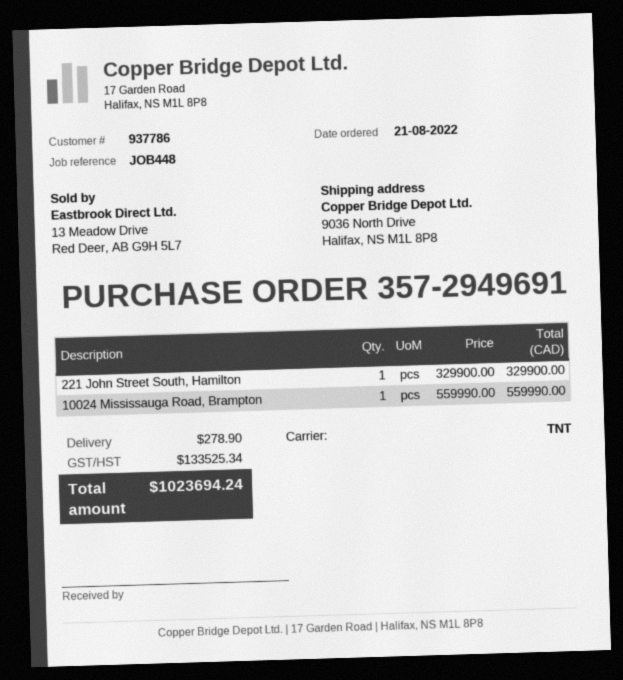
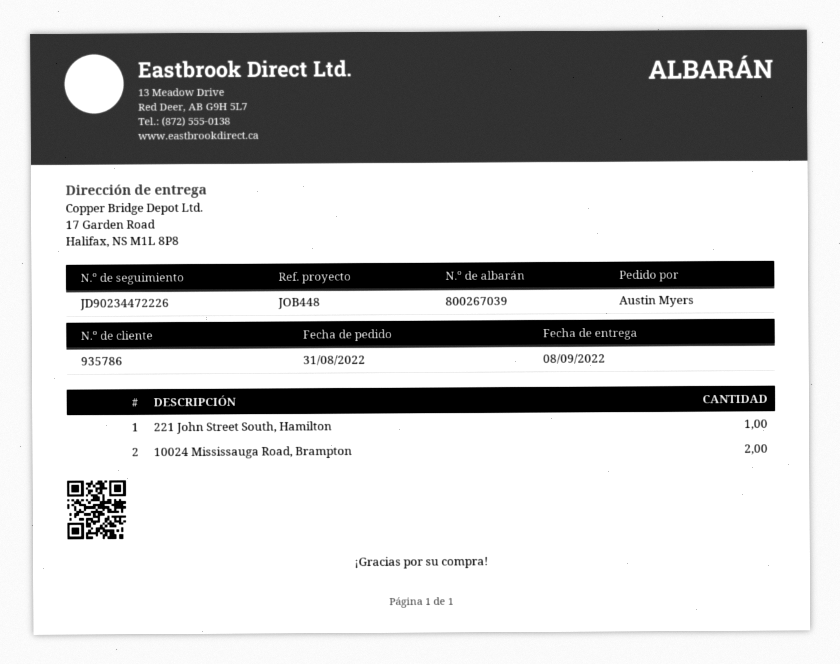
order date: 2022-08-21 -> 2022-08-31
customer number: 937786 -> 935786
ship to: 9036 North Drive, Halifax, NS M1L 8P8 -> 17 Garden Road, Halifax, NS M1L 8P8
10024 Mississauga Road, Brampton: 1 -> 2

